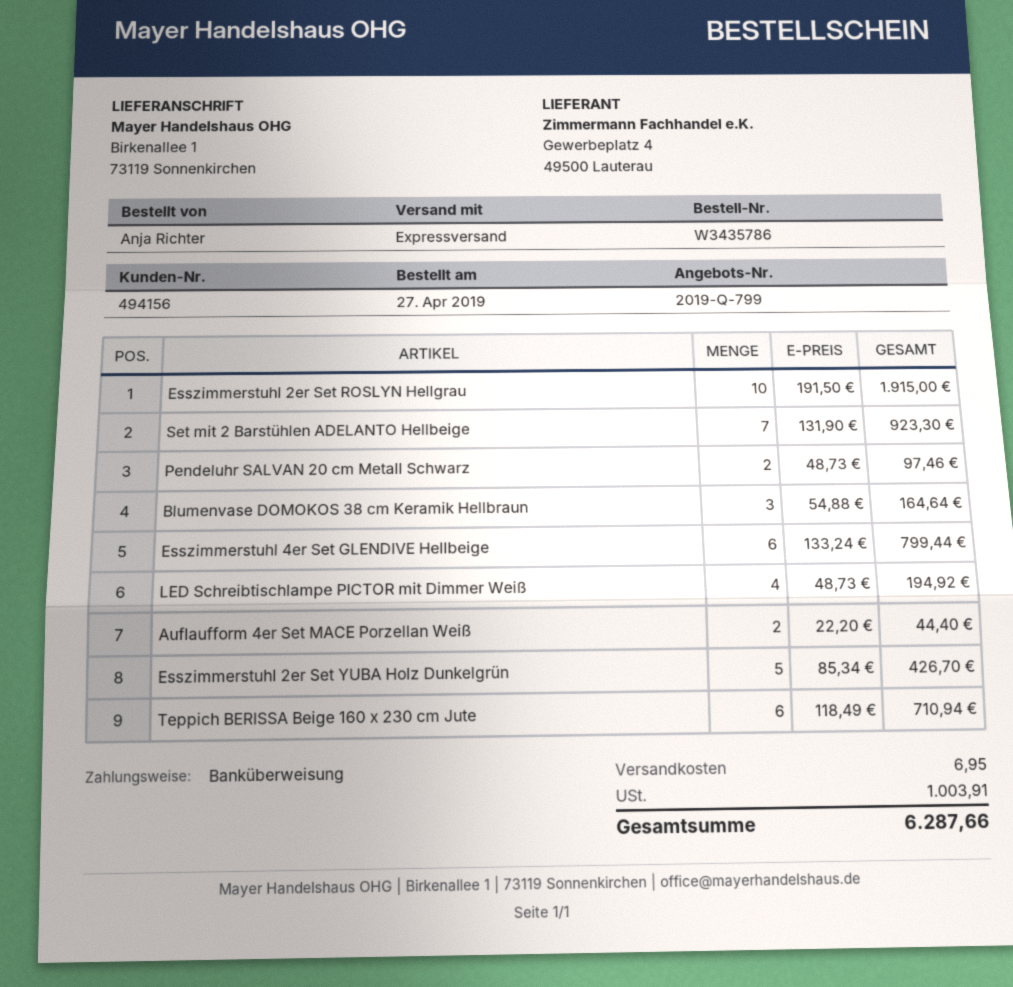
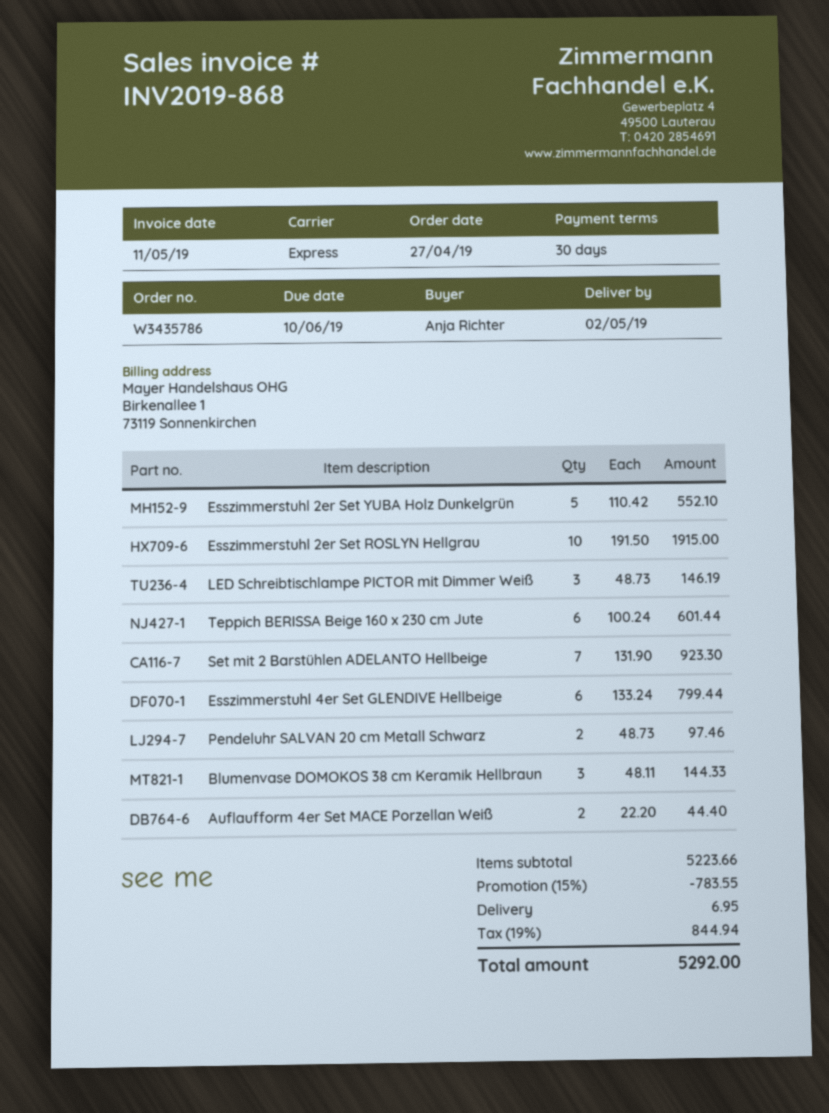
Blumenvase DOMOKOS 38 cm Keramik Hellbraun: 3 x 54.88 = 164.64 -> 3 x 48.11 = 144.33
LED Schreibtischlampe PICTOR mit Dimmer Weiß: 4 x 48.73 = 194.92 -> 3 x 48.73 = 146.19
Esszimmerstuhl 2er Set YUBA Holz Dunkelgrün: 5 x 85.34 = 426.70 -> 5 x 110.42 = 552.10
Teppich BERISSA Beige 160 x 230 cm Jute: 6 x 118.49 = 710.94 -> 6 x 100.24 = 601.44
discount: none -> 15% = 783.55
tax: 1003.91 -> 844.94
total: 6287.66 -> 5292.00

